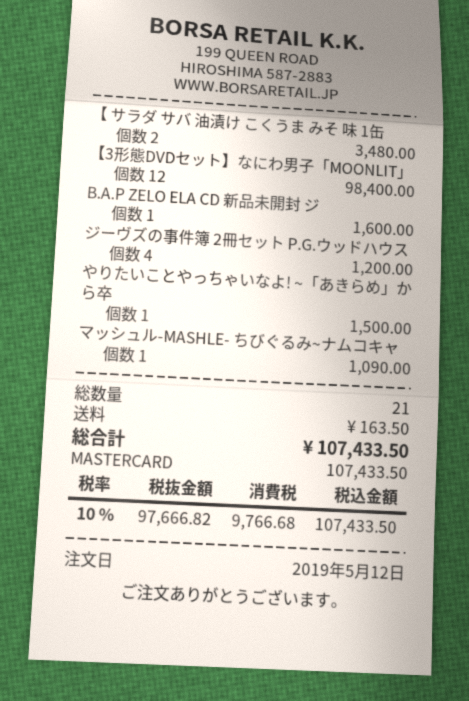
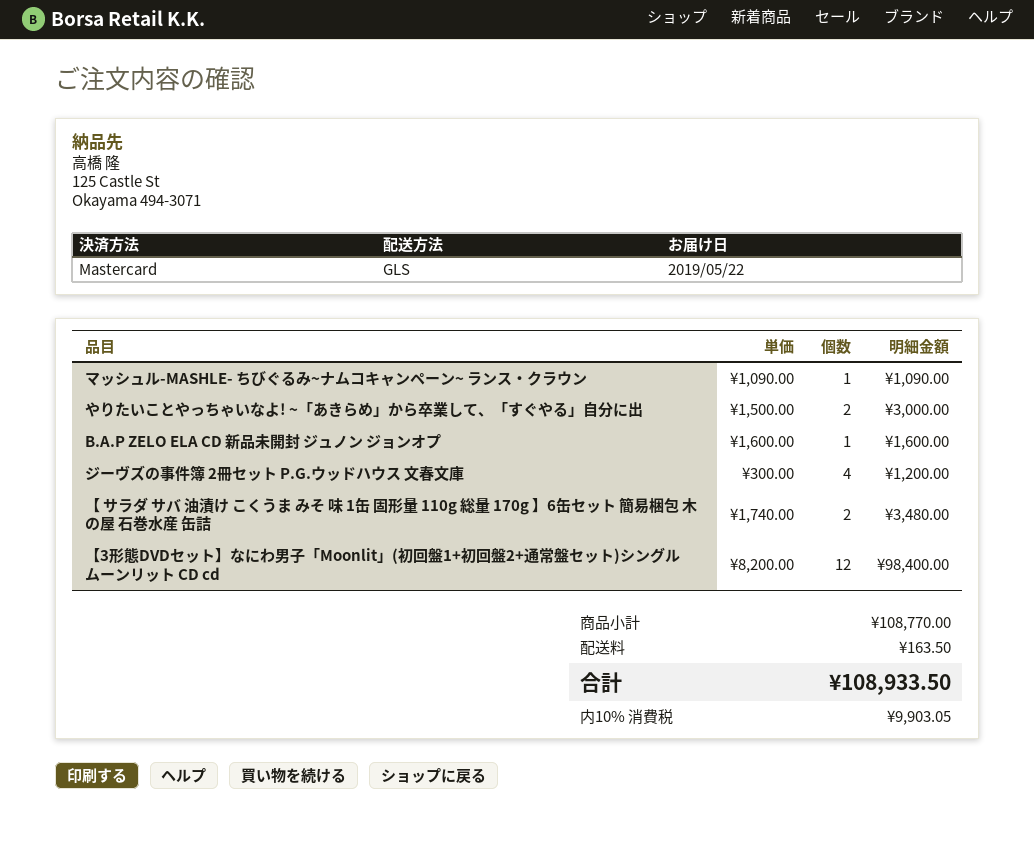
やりたいことやっちゃいなよ! ~「あきらめ」から卒: 1 for 1500.00 -> 2 for 3000.00
tax: 10% = 9766.68 -> 10% = 9903.05
total: 107433.50 -> 108933.50

